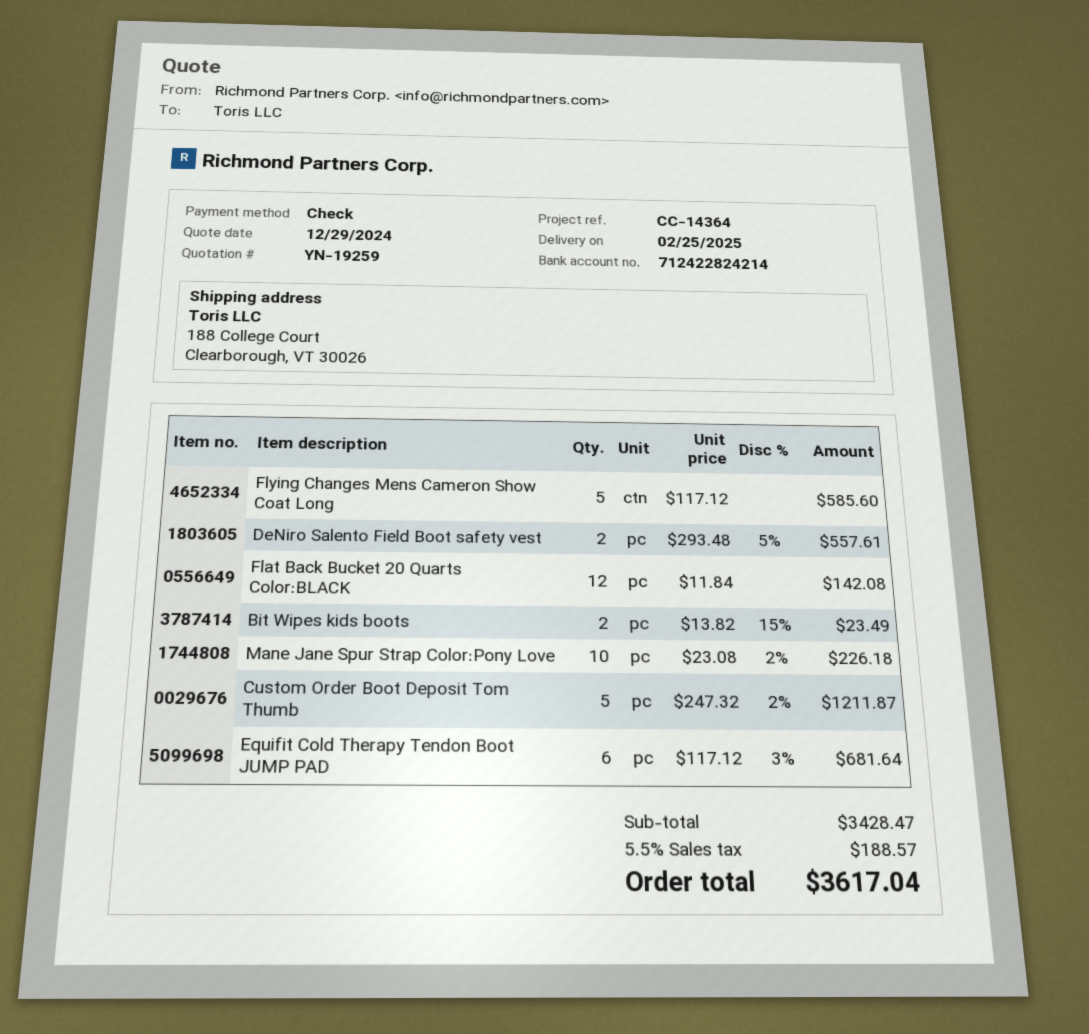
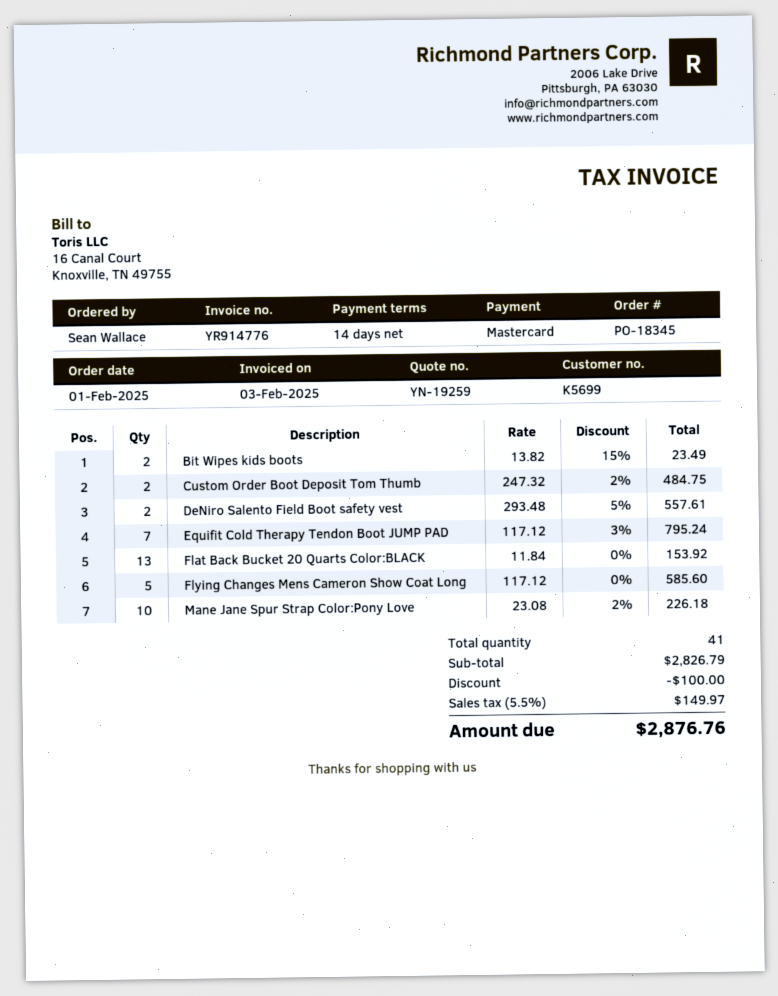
payment method: cheque -> Mastercard
Flat Back Bucket 20 Quarts Color:BLACK: 12 x 11.84 = 142.08 -> 13 x 11.84 = 153.92
Custom Order Boot Deposit Tom Thumb: 5 x 247.32 - 2% = 1211.87 -> 2 x 247.32 - 2% = 484.75
Equifit Cold Therapy Tendon Boot JUMP PAD: 6 x 117.12 - 3% = 681.64 -> 7 x 117.12 - 3% = 795.24
subtotal: 3428.47 -> 2826.79
discount: none -> 100.00
tax: 5.5% = 188.57 -> 5.5% = 149.97
total: 3617.04 -> 2876.76

